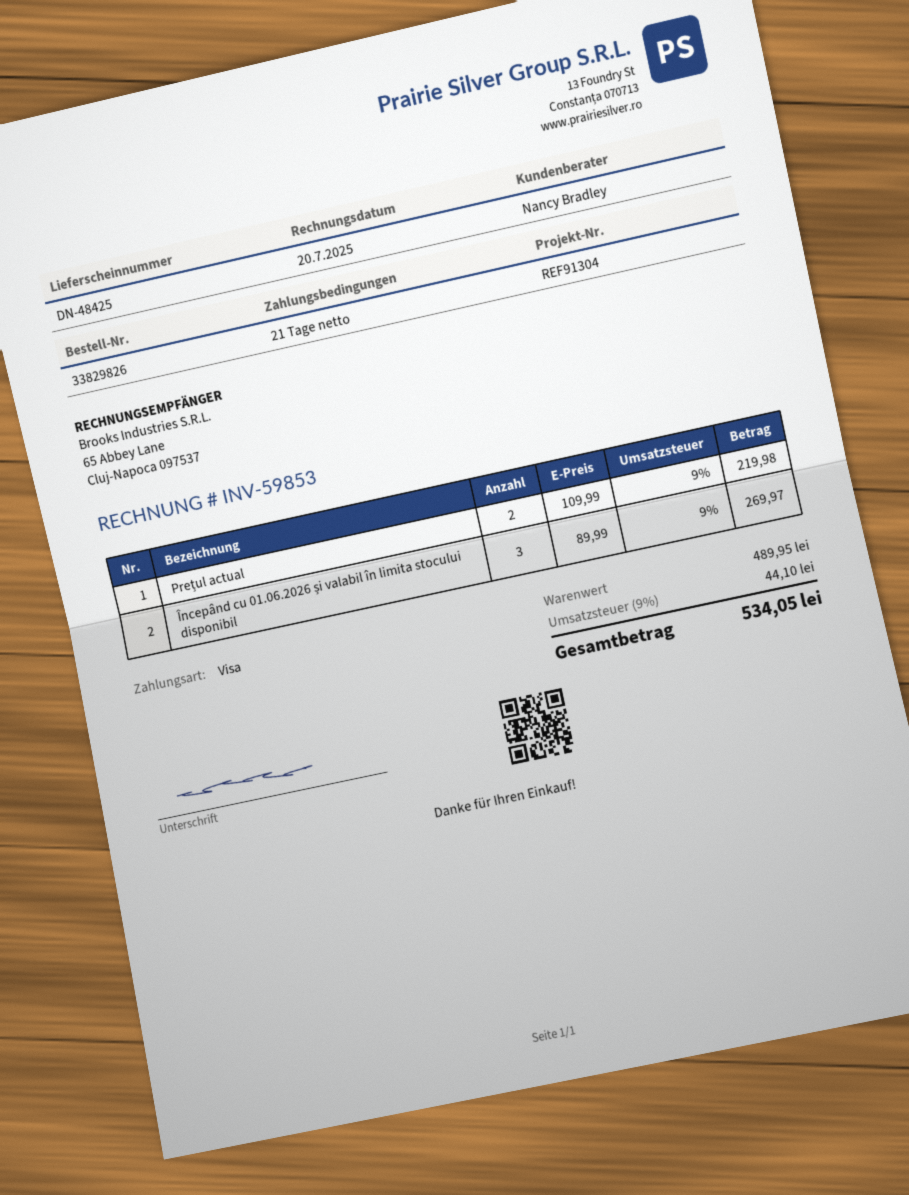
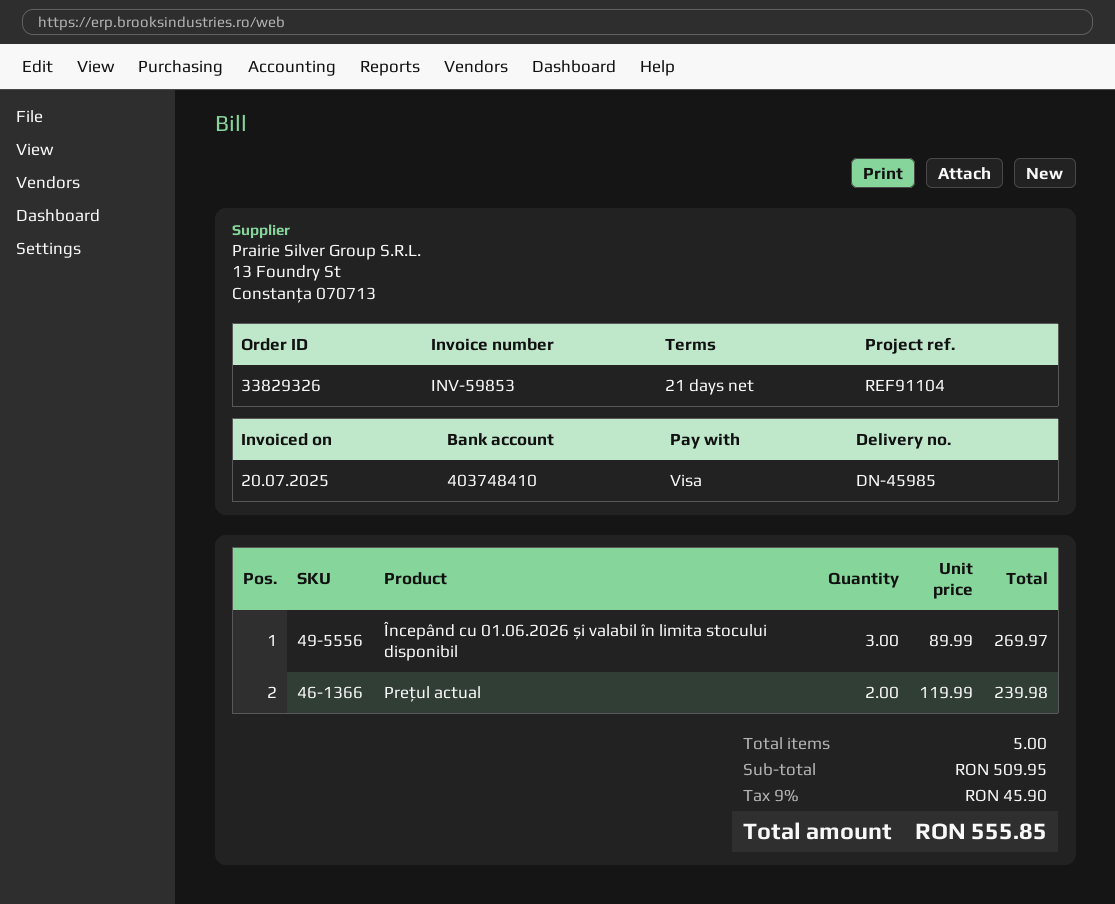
order number: 33829826 -> 33829326
delivery note number: DN-48425 -> DN-45985
reference: REF91304 -> REF91104
Prețul actual: 2 x 109.99 = 219.98 -> 2 x 119.99 = 239.98
subtotal: 489.95 -> 509.95
tax: 9% = 44.10 -> 9% = 45.90
total: 534.05 -> 555.85

